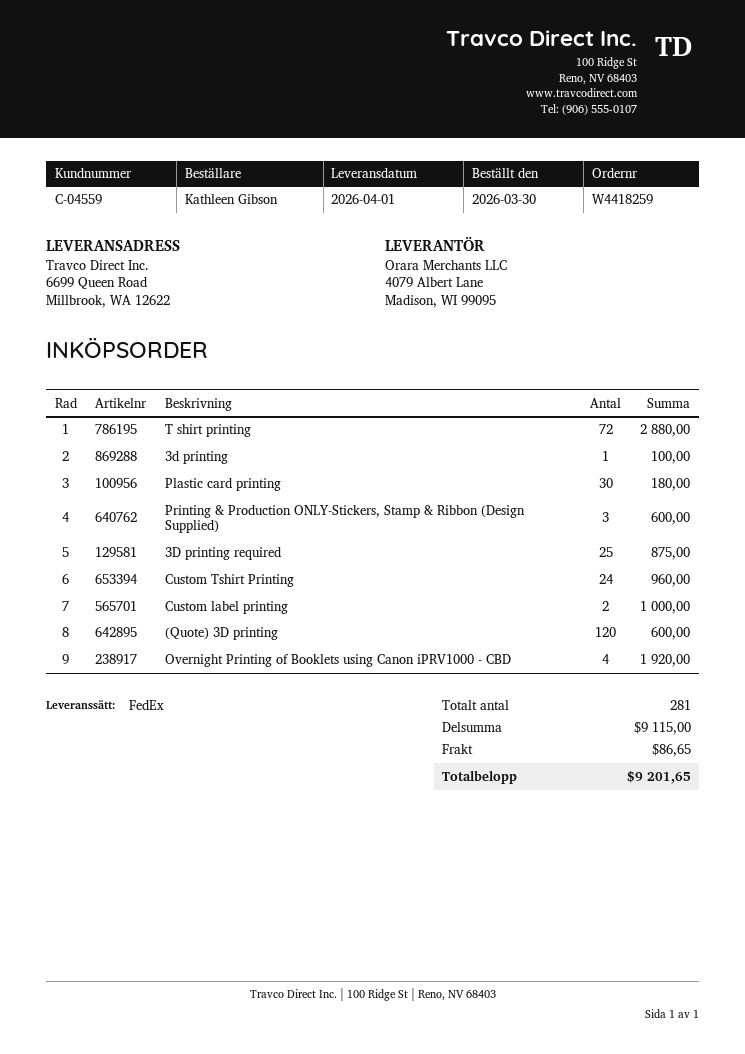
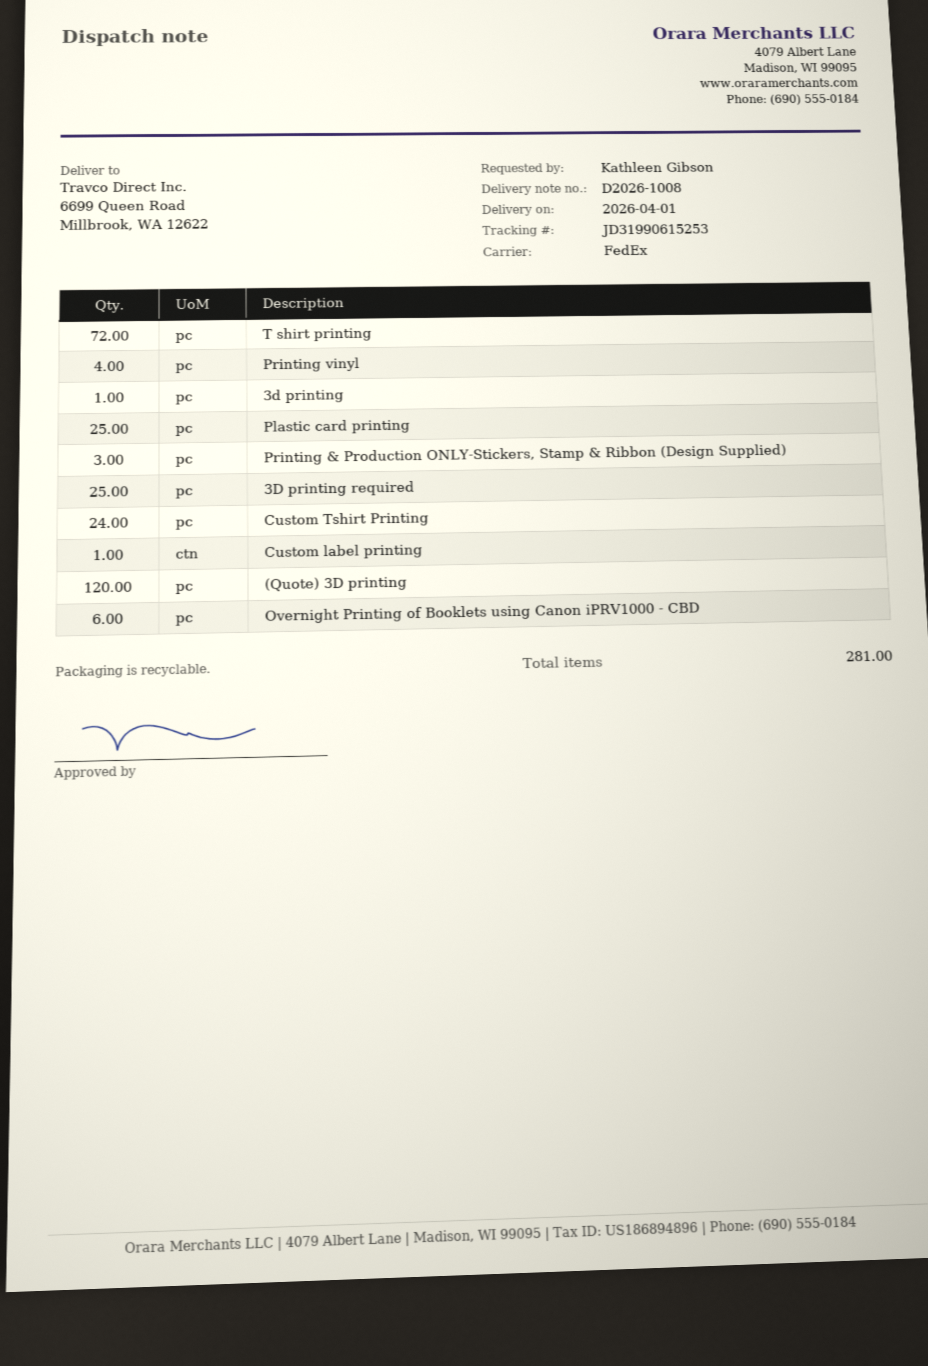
Plastic card printing: 30 -> 25
Custom label printing: 2 -> 1
Overnight Printing of Booklets using Canon iPRV1000 - CBD: 4 -> 6
Printing vinyl: none -> 4

